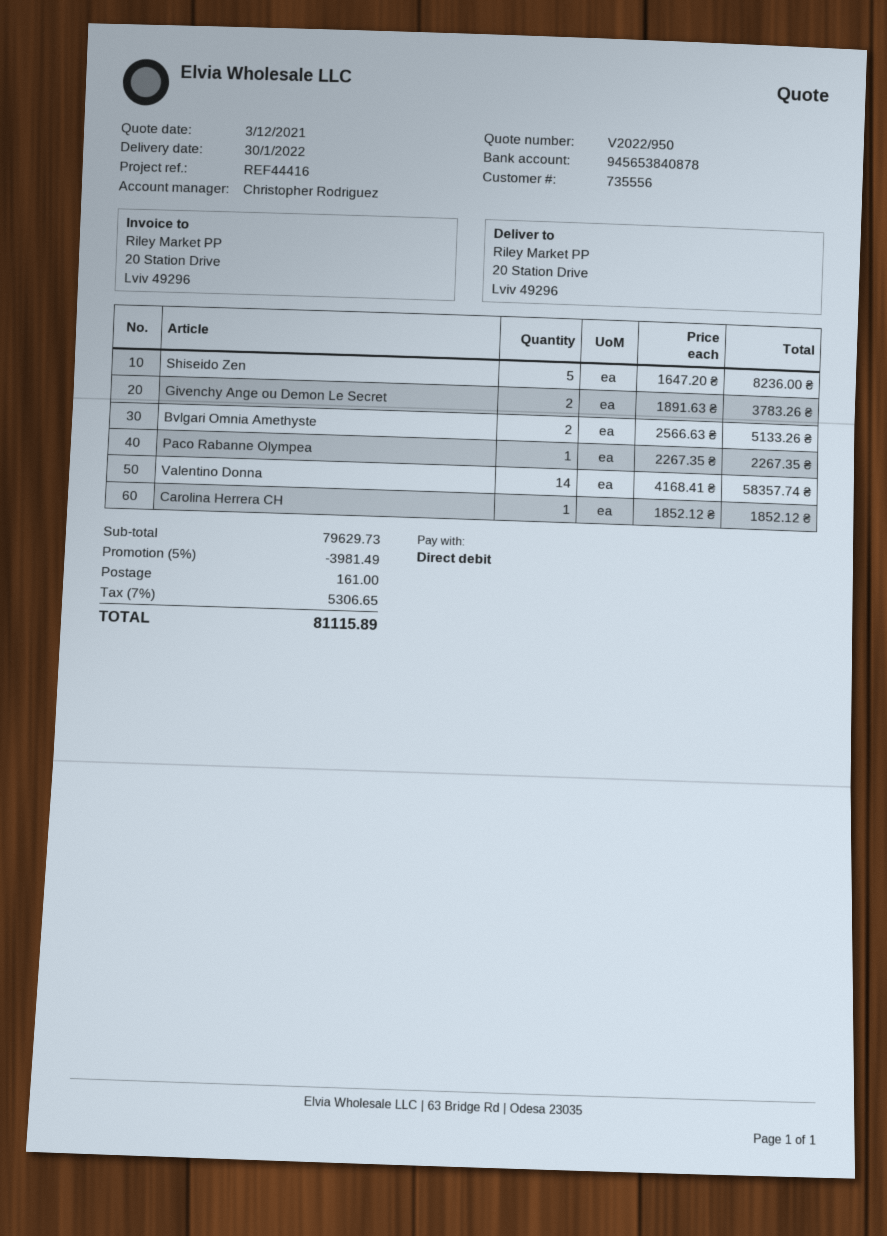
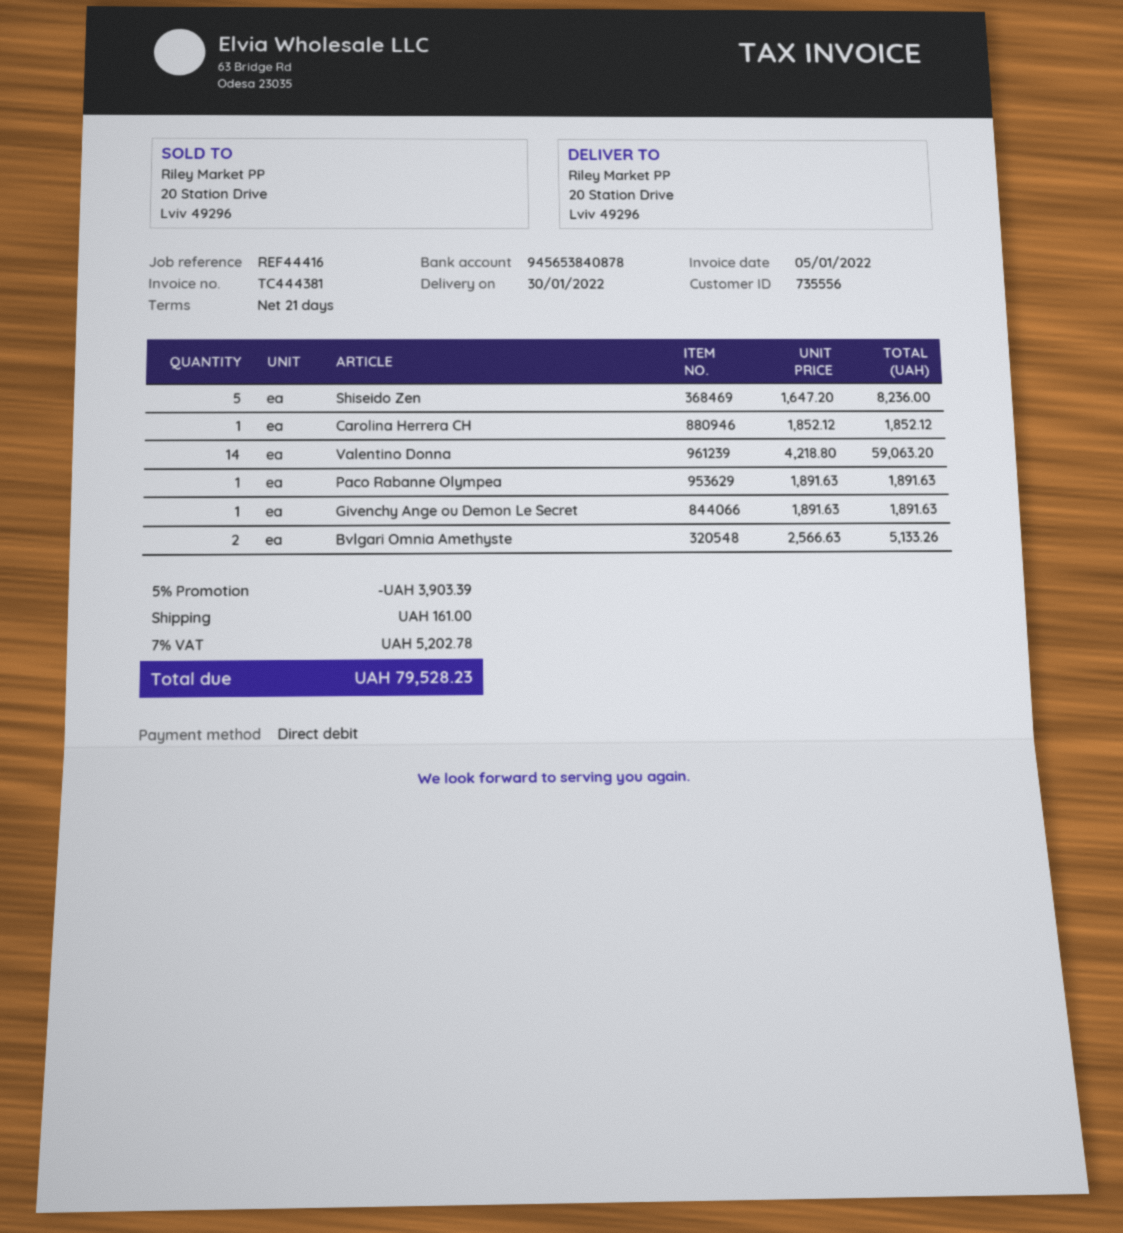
Givenchy Ange ou Demon Le Secret: 2 x 1891.63 = 3783.26 -> 1 x 1891.63 = 1891.63
Paco Rabanne Olympea: 1 x 2267.35 = 2267.35 -> 1 x 1891.63 = 1891.63
Valentino Donna: 14 x 4168.41 = 58357.74 -> 14 x 4218.80 = 59063.20
discount: 5% = 3981.49 -> 5% = 3903.39
tax: 7% = 5306.65 -> 7% = 5202.78
total: 81115.89 -> 79528.23

